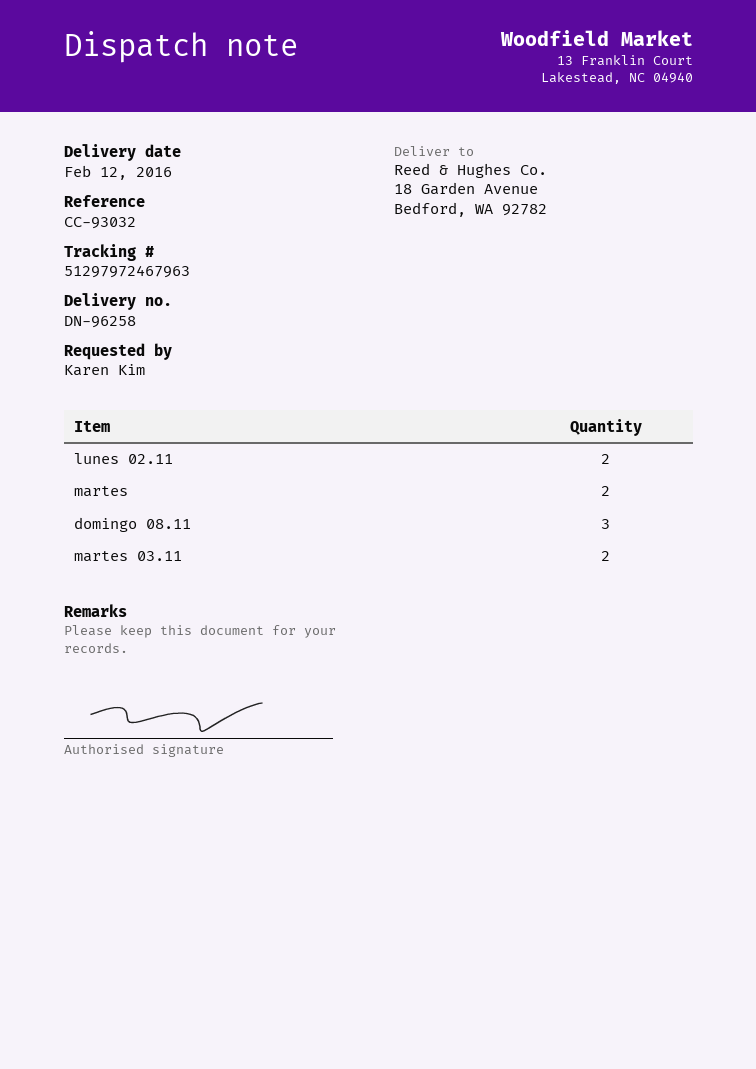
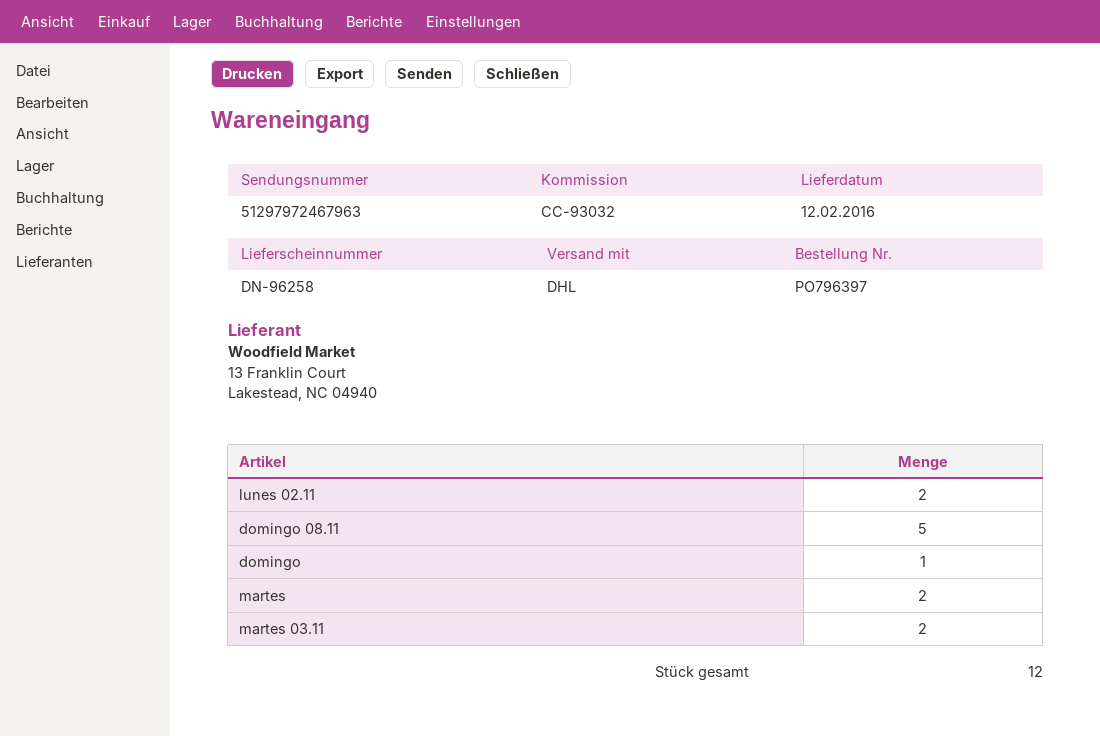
domingo 08.11: 3 -> 5
domingo: none -> 1

